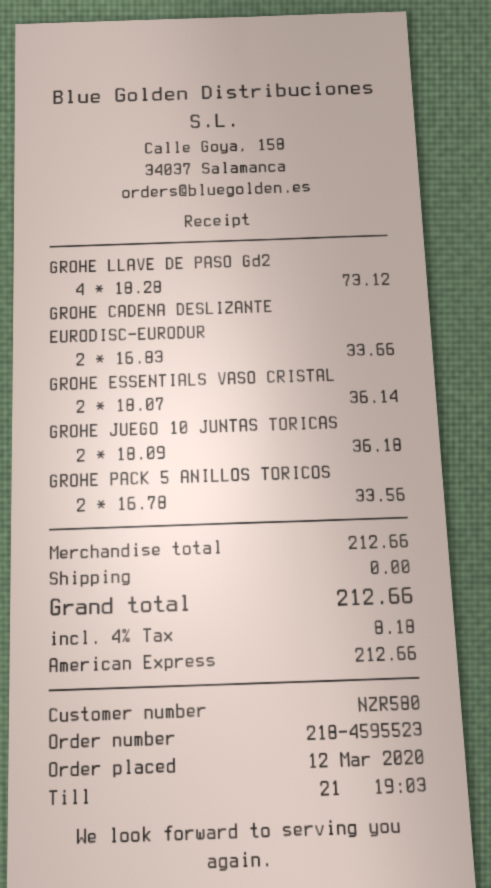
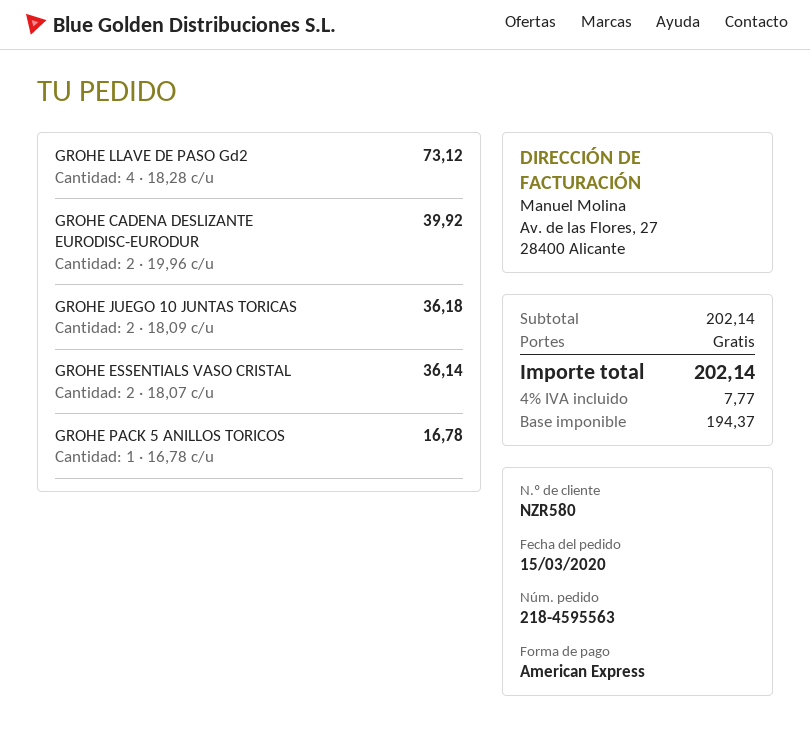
order number: 218-4595523 -> 218-4595563
order date: 2020-03-12 -> 2020-03-15
GROHE CADENA DESLIZANTE EURODISC-EURODUR: 2 x 16.83 = 33.66 -> 2 x 19.96 = 39.92
GROHE PACK 5 ANILLOS TORICOS: 2 x 16.78 = 33.56 -> 1 x 16.78 = 16.78
subtotal: 212.66 -> 202.14
tax: 4% = 8.18 -> 4% = 7.77
total: 212.66 -> 202.14

